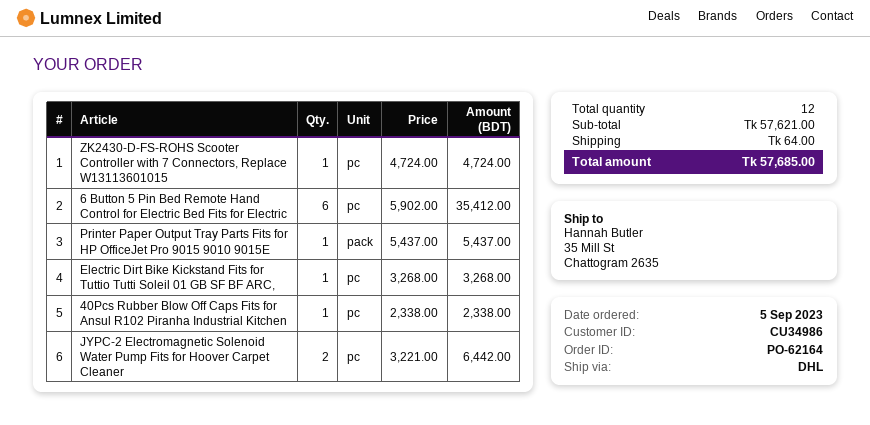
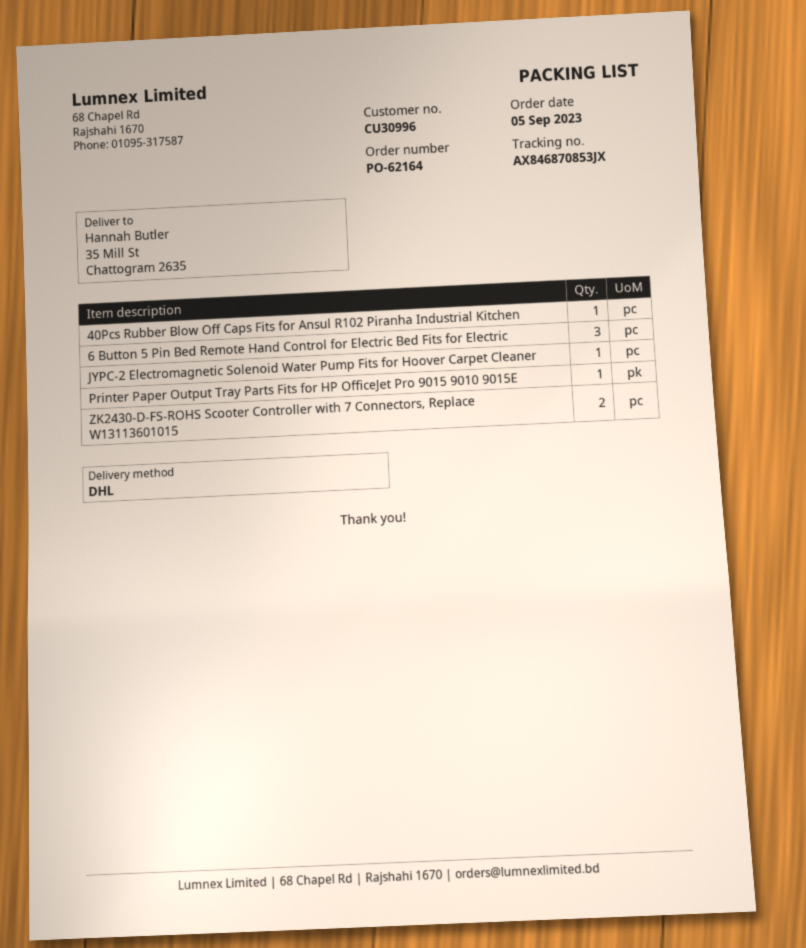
customer number: CU34986 -> CU30996
ZK2430-D-FS-ROHS Scooter Controller with 7 Connectors, Replace W13113601015: 1 -> 2
6 Button 5 Pin Bed Remote Hand Control for Electric Bed Fits for Electric: 6 -> 3
Electric Dirt Bike Kickstand Fits for Tuttio Tutti Soleil 01 GB SF BF ARC,: 1 -> none
JYPC-2 Electromagnetic Solenoid Water Pump Fits for Hoover Carpet Cleaner: 2 -> 1

